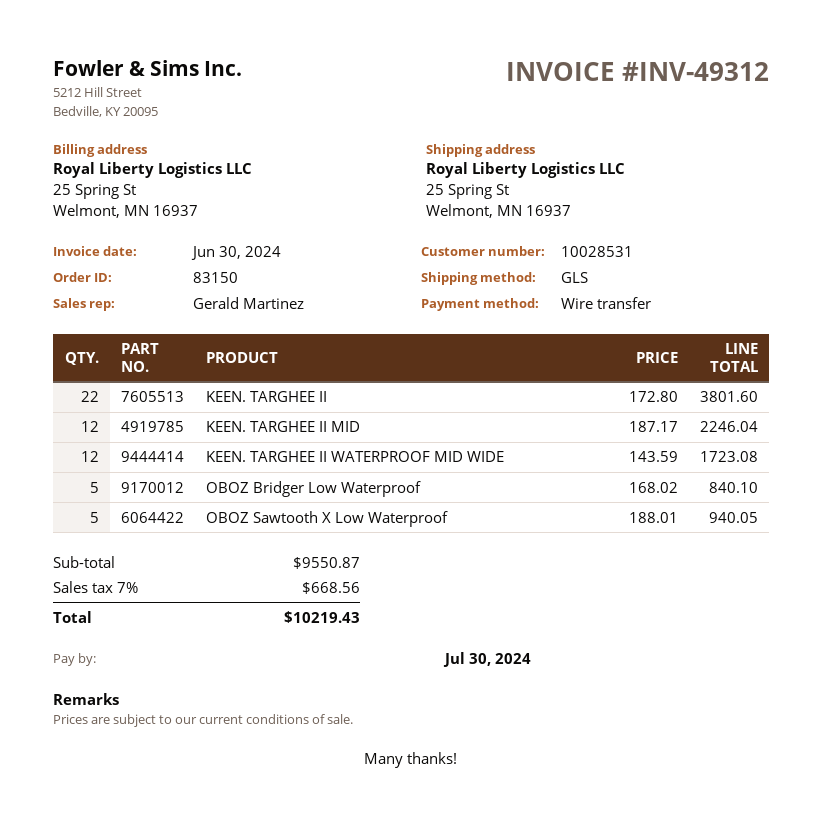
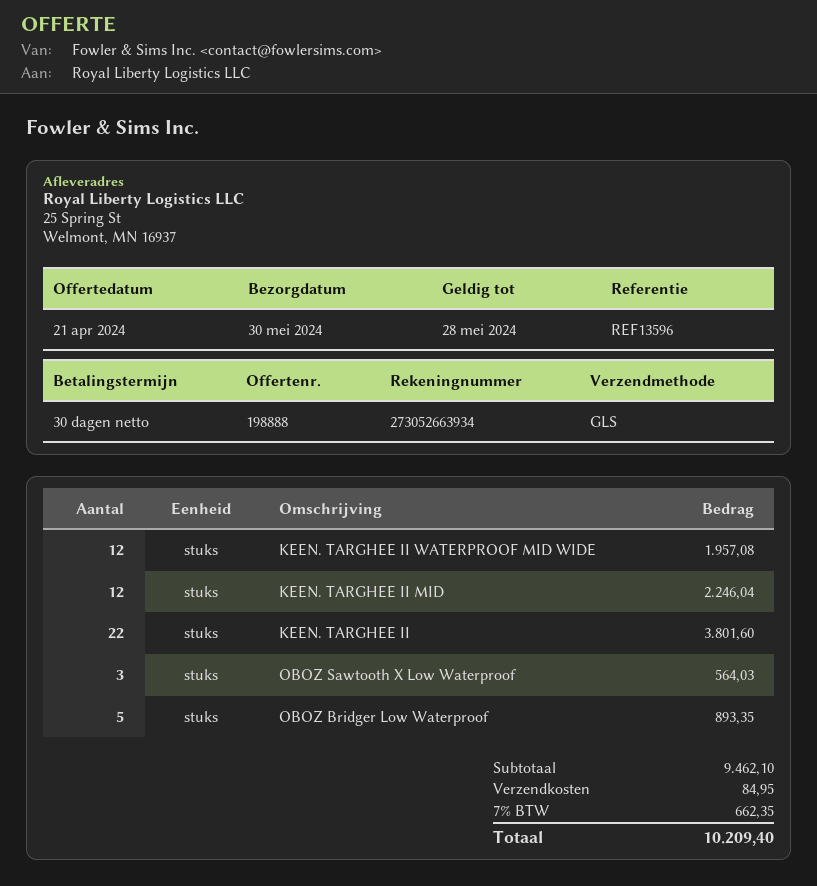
KEEN. TARGHEE II WATERPROOF MID WIDE: 12 for 1723.08 -> 12 for 1957.08
OBOZ Bridger Low Waterproof: 5 for 840.10 -> 5 for 893.35
OBOZ Sawtooth X Low Waterproof: 5 for 940.05 -> 3 for 564.03
subtotal: 9550.87 -> 9462.10
shipping: none -> 84.95
tax: 7% = 668.56 -> 7% = 662.35
total: 10219.43 -> 10209.40

